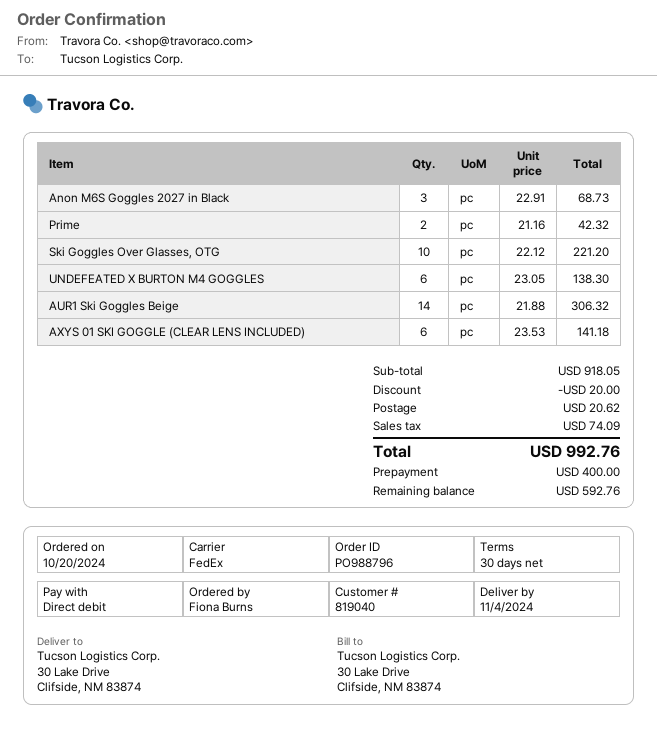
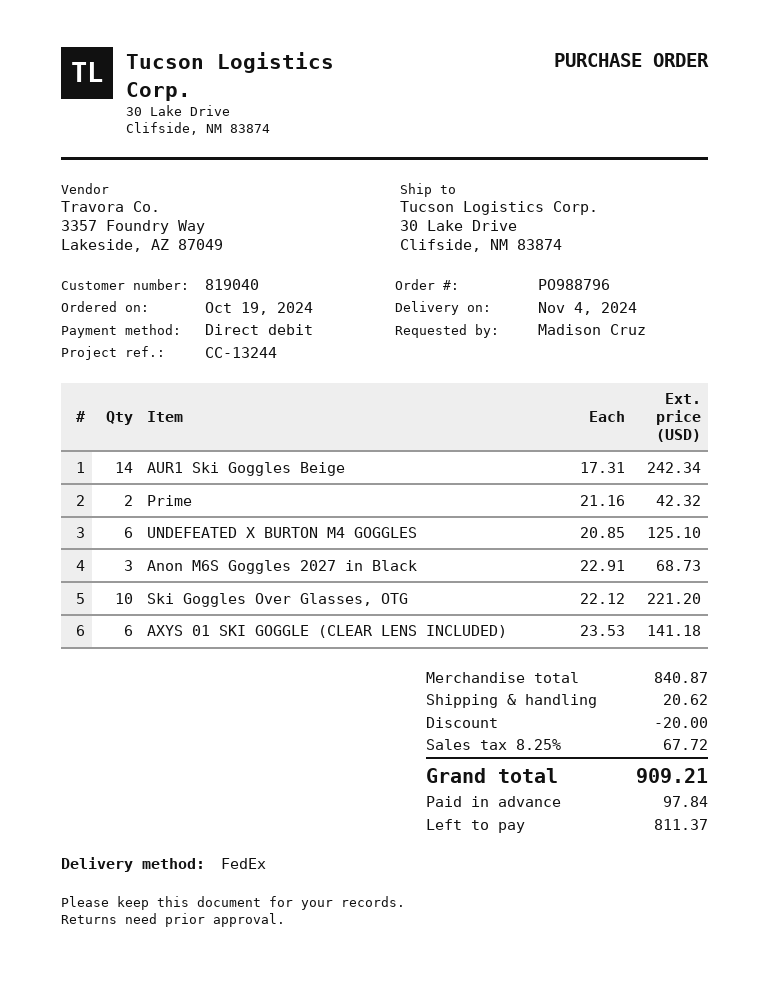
order date: 2024-10-20 -> 2024-10-19
ordered by: Fiona Burns -> Madison Cruz
UNDEFEATED X BURTON M4 GOGGLES: 6 x 23.05 = 138.30 -> 6 x 20.85 = 125.10
AUR1 Ski Goggles Beige: 14 x 21.88 = 306.32 -> 14 x 17.31 = 242.34
subtotal: 918.05 -> 840.87
tax: 74.09 -> 67.72
total: 992.76 -> 909.21
deposit: 400.00 -> 97.84
balance: 592.76 -> 811.37

